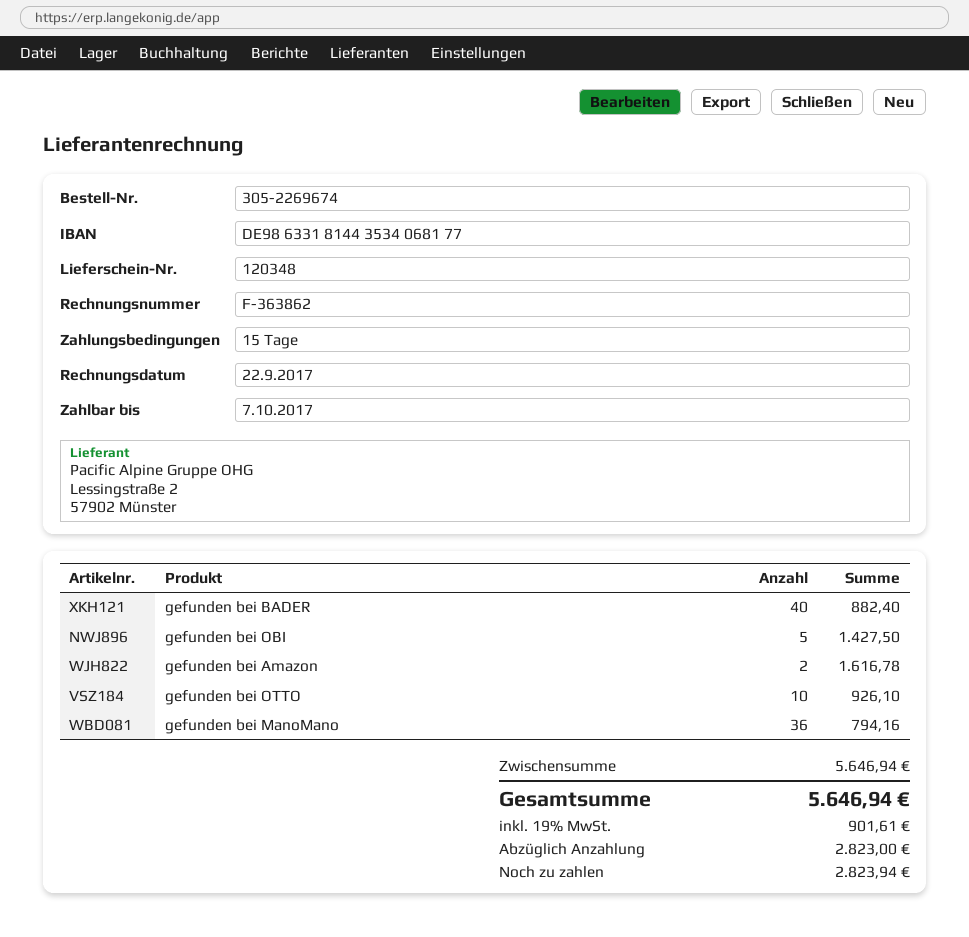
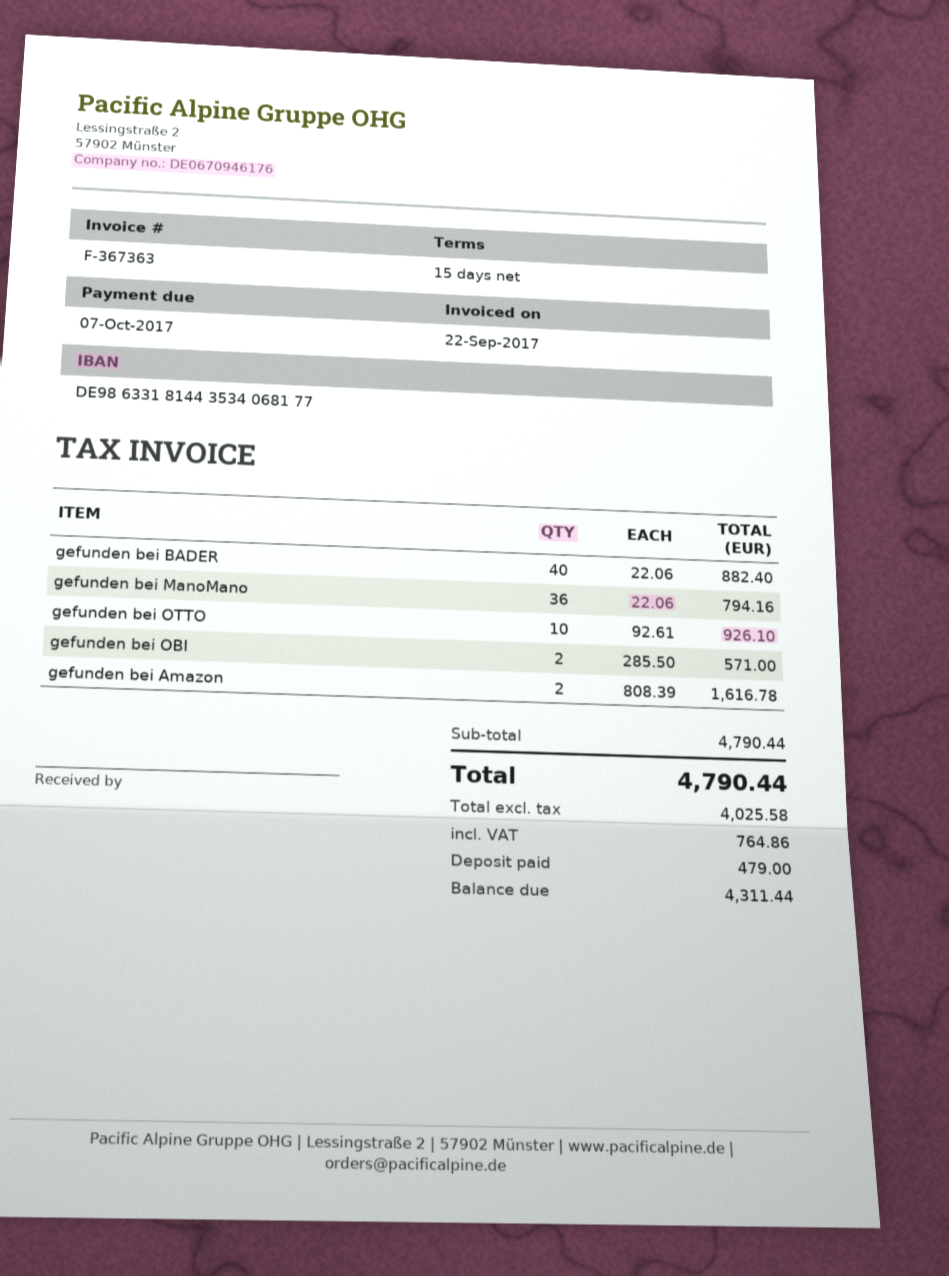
invoice number: F-363862 -> F-367363
gefunden bei OBI: 5 for 1427.50 -> 2 for 571.00
subtotal: 5646.94 -> 4790.44
tax: 901.61 -> 764.86
total: 5646.94 -> 4790.44
deposit: 2823.00 -> 479.00
balance: 2823.94 -> 4311.44

